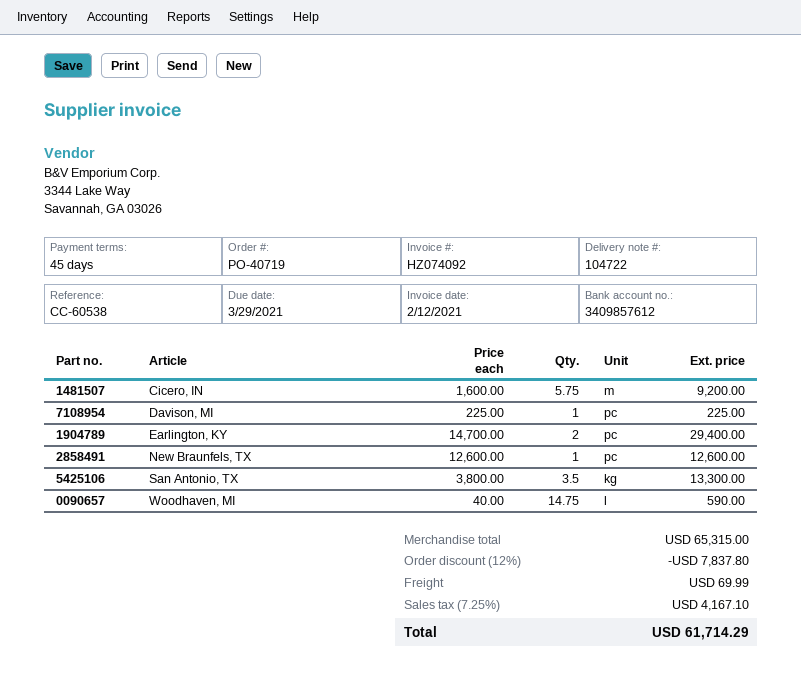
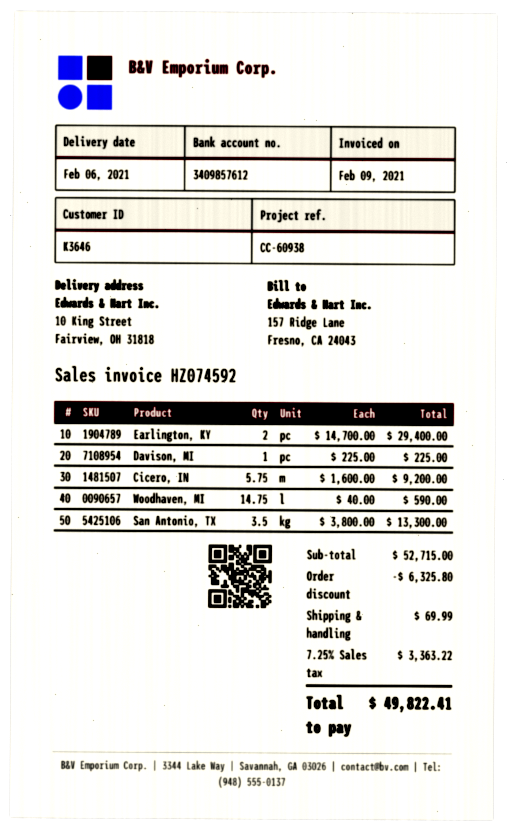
invoice number: HZ074092 -> HZ074592
invoice date: 2021-02-12 -> 2021-02-09
reference: CC-60538 -> CC-60938
New Braunfels, TX: 1 x 12600.00 = 12600.00 -> none
subtotal: 65315.00 -> 52715.00
discount: 7837.80 -> 6325.80
tax: 7.25% = 4167.10 -> 7.25% = 3363.22
total: 61714.29 -> 49822.41

